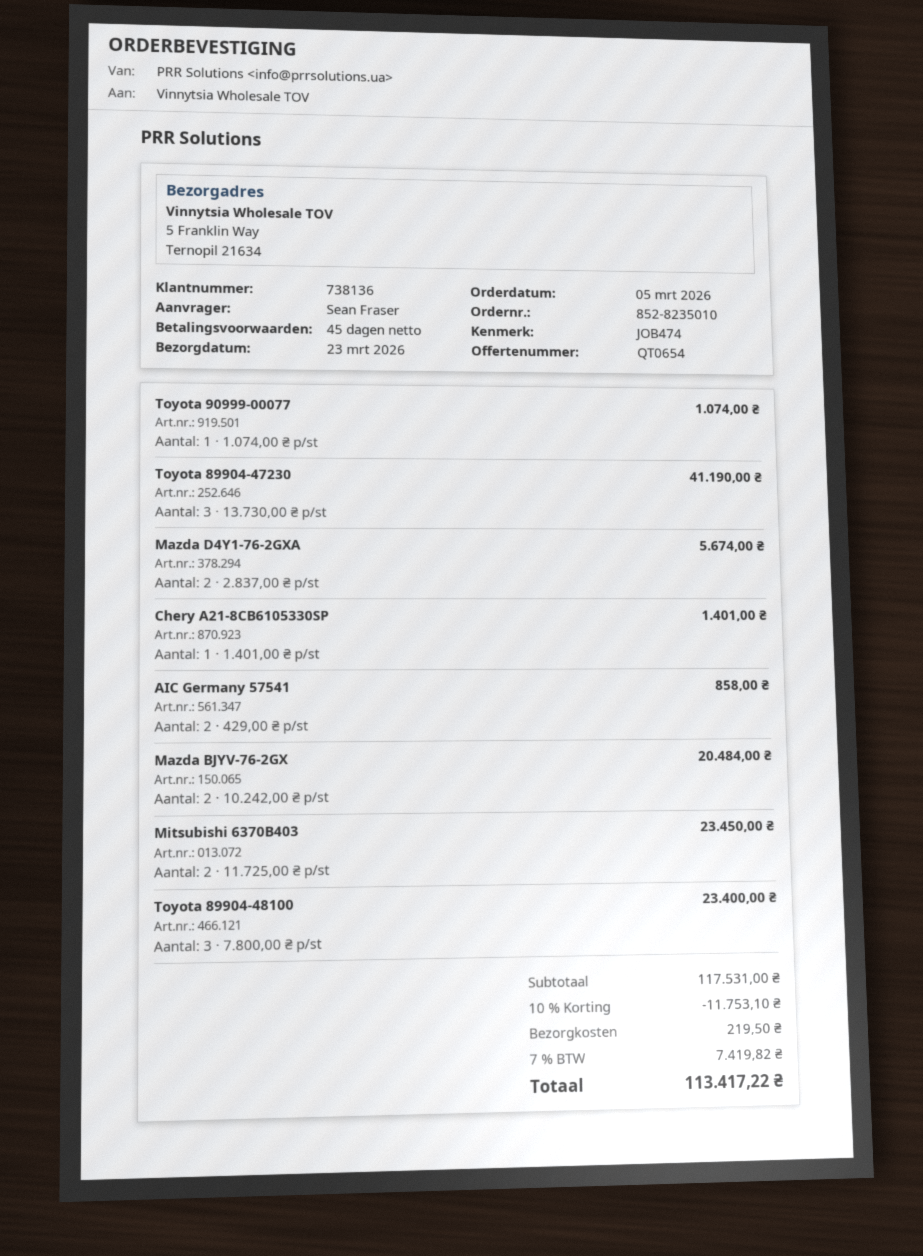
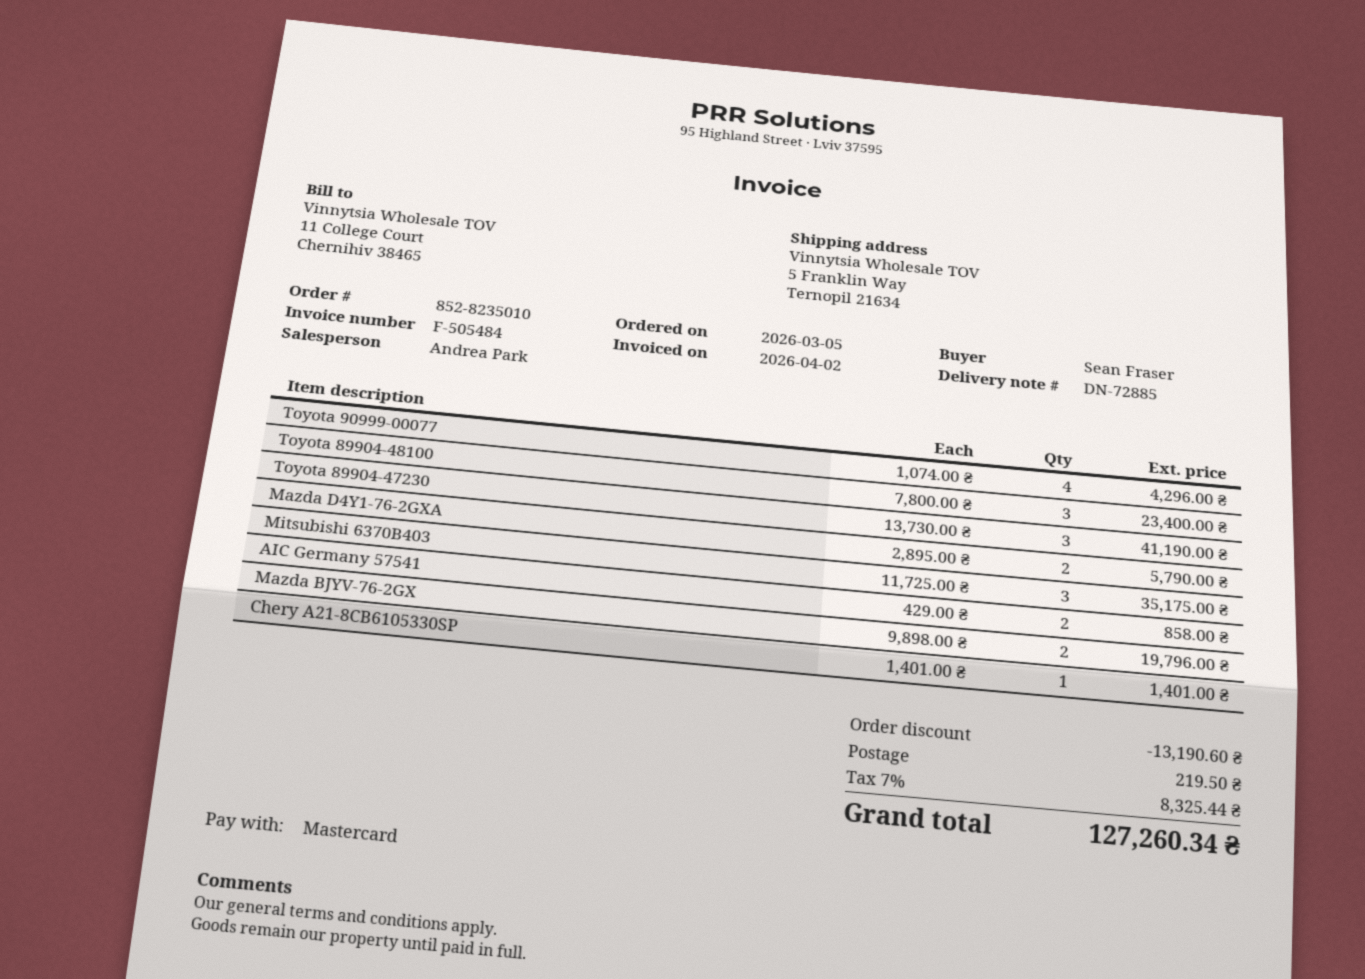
Toyota 90999-00077: 1 x 1074.00 = 1074.00 -> 4 x 1074.00 = 4296.00
Mazda D4Y1-76-2GXA: 2 x 2837.00 = 5674.00 -> 2 x 2895.00 = 5790.00
Mazda BJYV-76-2GX: 2 x 10242.00 = 20484.00 -> 2 x 9898.00 = 19796.00
Mitsubishi 6370B403: 2 x 11725.00 = 23450.00 -> 3 x 11725.00 = 35175.00
discount: 11753.10 -> 13190.60
tax: 7% = 7419.82 -> 7% = 8325.44
total: 113417.22 -> 127260.34

